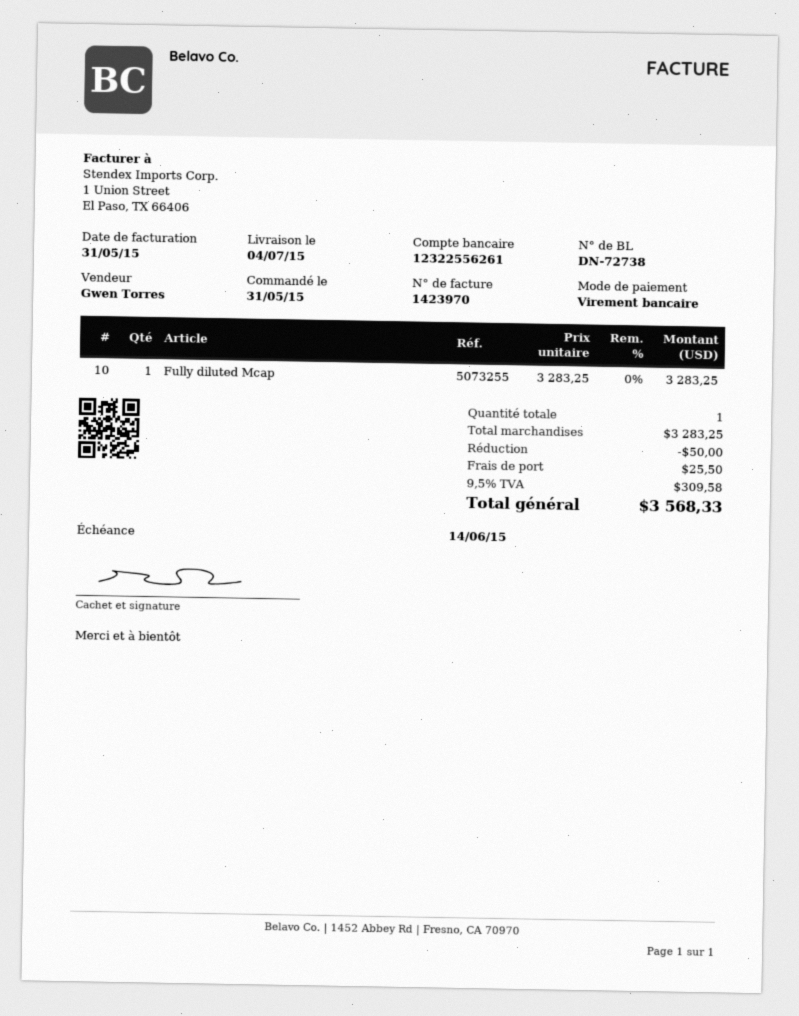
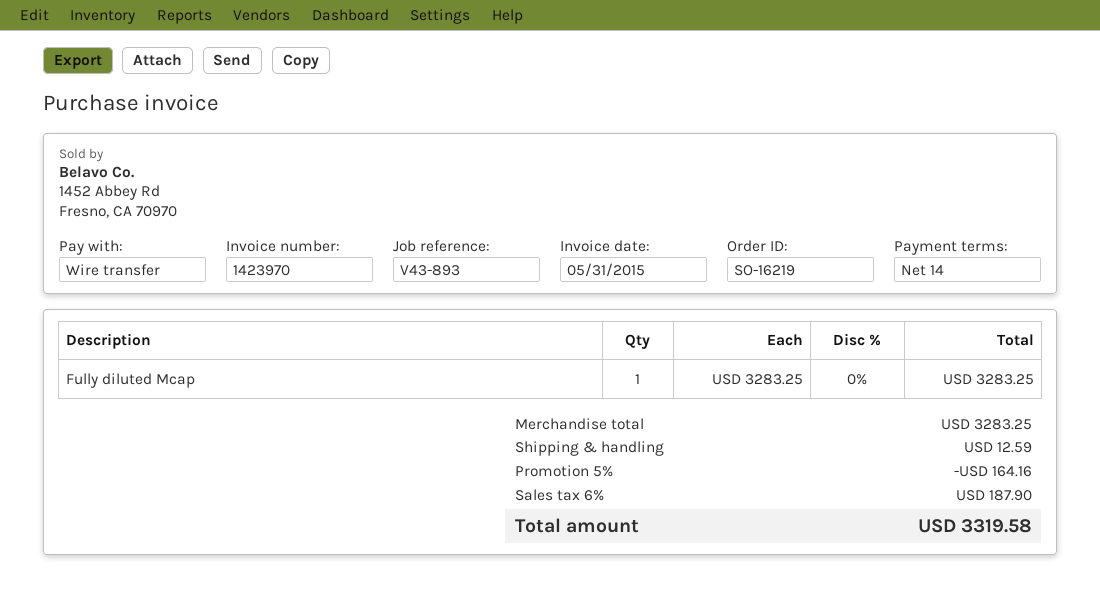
discount: 50.00 -> 164.16
shipping: 25.50 -> 12.59
tax: 9.5% = 309.58 -> 6% = 187.90
total: 3568.33 -> 3319.58

